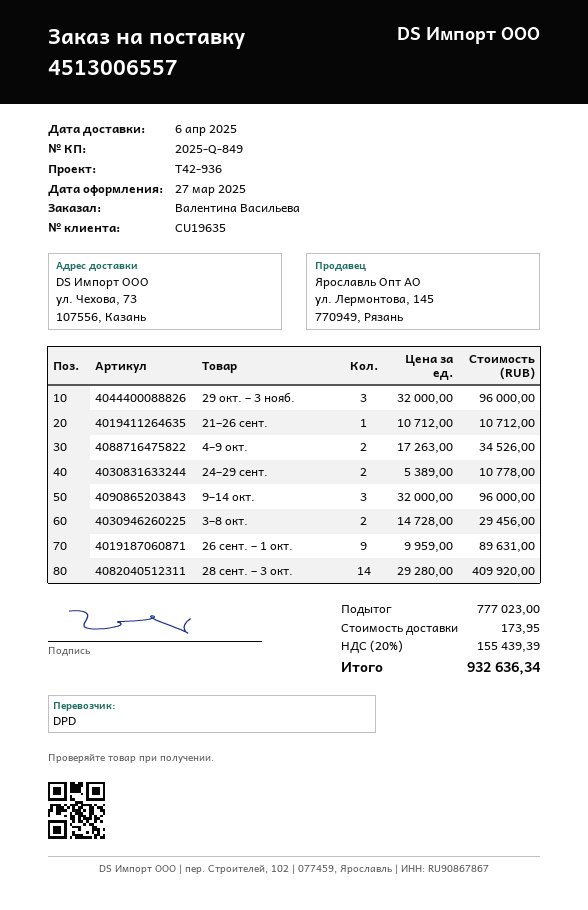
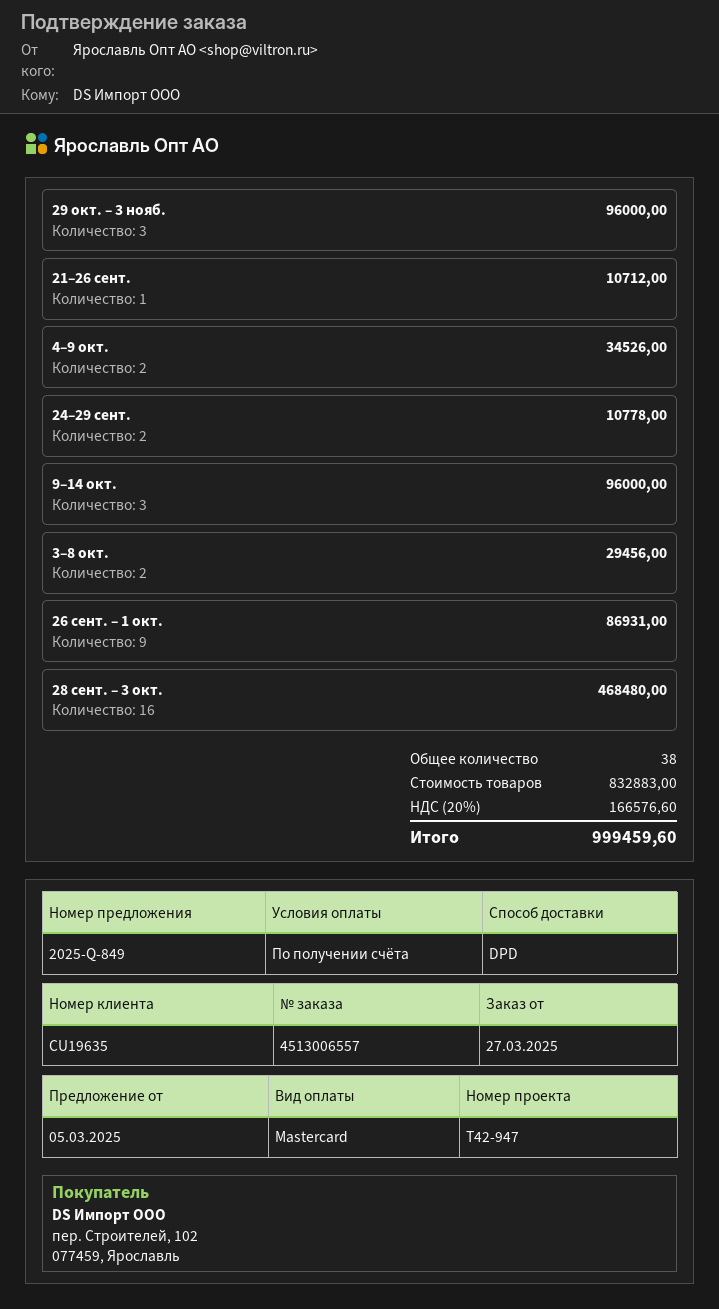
reference: T42-936 -> T42-947
26 сент. – 1 окт.: 9 for 89631.00 -> 9 for 86931.00
28 сент. – 3 окт.: 14 for 409920.00 -> 16 for 468480.00
subtotal: 777023.00 -> 832883.00
shipping: 173.95 -> none
tax: 20% = 155439.39 -> 20% = 166576.60
total: 932636.34 -> 999459.60

